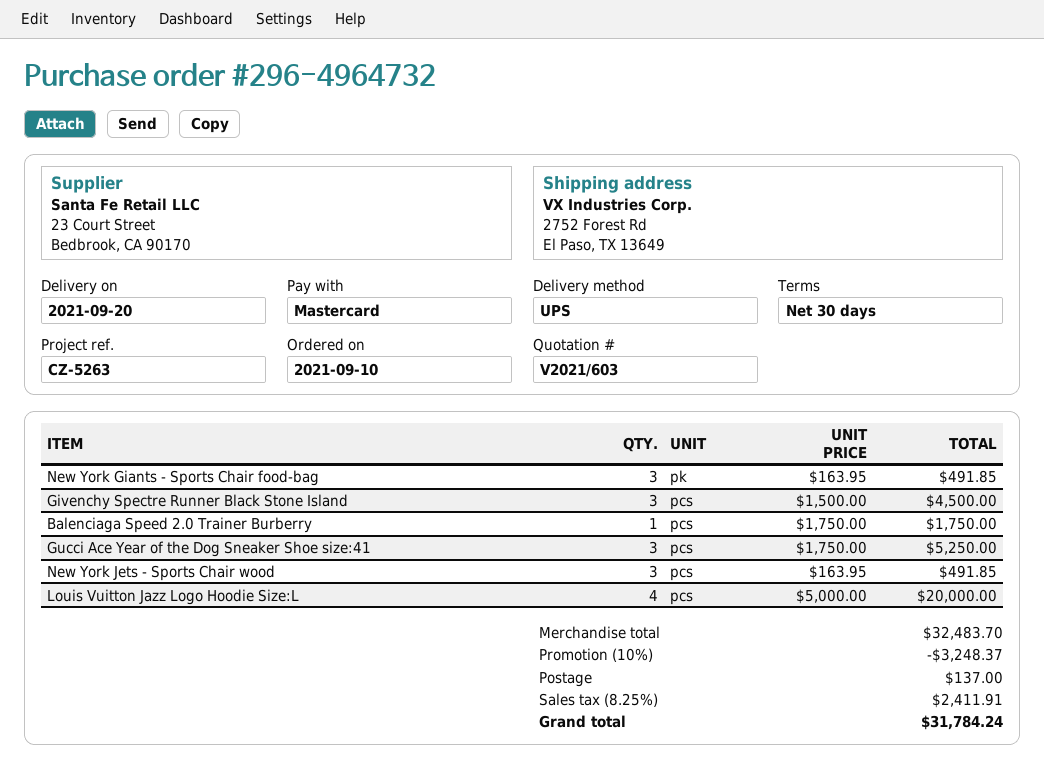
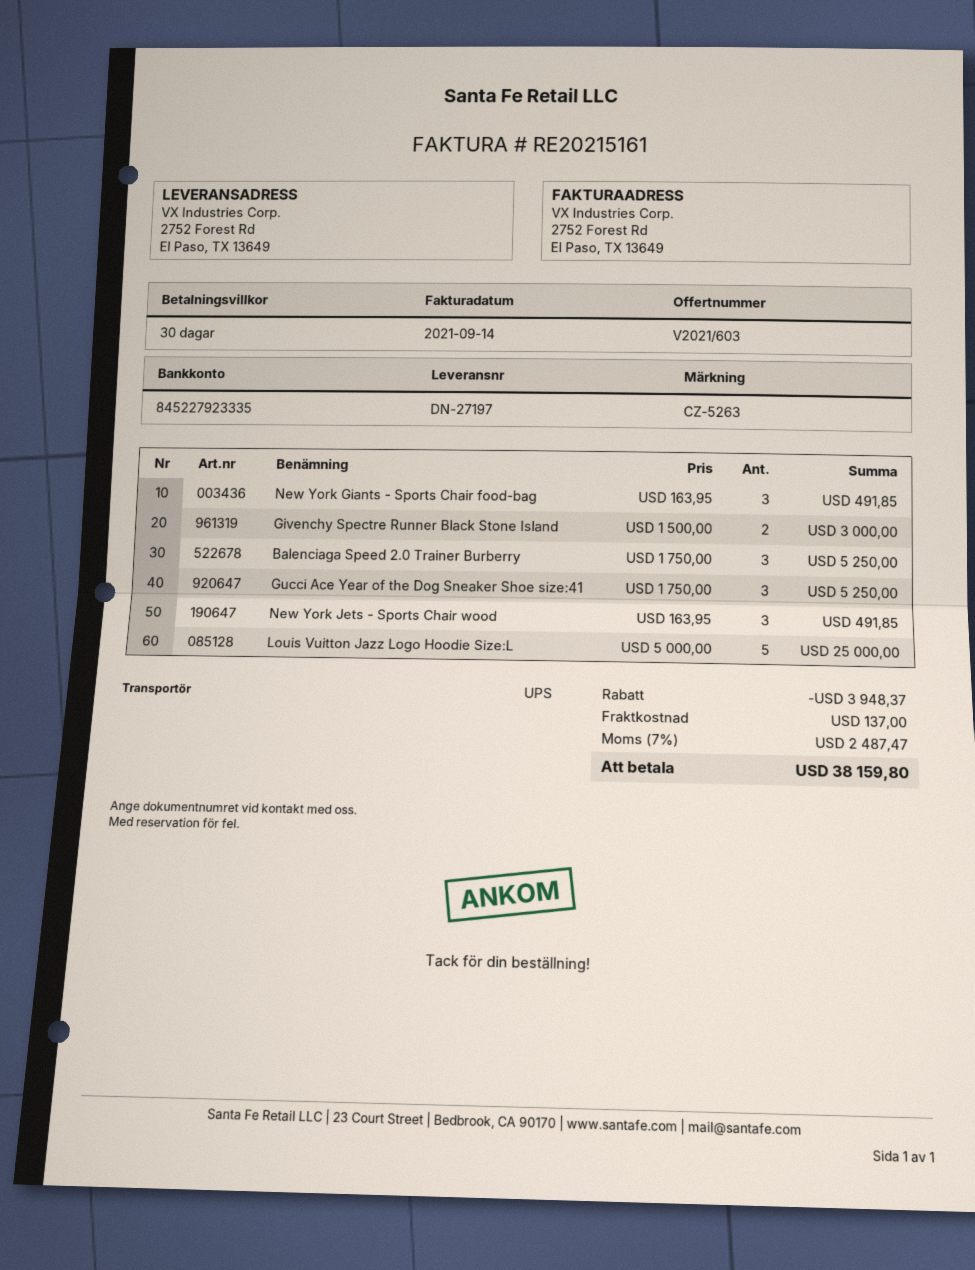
Givenchy Spectre Runner Black Stone Island: 3 x 1500.00 = 4500.00 -> 2 x 1500.00 = 3000.00
Balenciaga Speed 2.0 Trainer Burberry: 1 x 1750.00 = 1750.00 -> 3 x 1750.00 = 5250.00
Louis Vuitton Jazz Logo Hoodie Size:L: 4 x 5000.00 = 20000.00 -> 5 x 5000.00 = 25000.00
discount: 3248.37 -> 3948.37
tax: 8.25% = 2411.91 -> 7% = 2487.47
total: 31784.24 -> 38159.80

